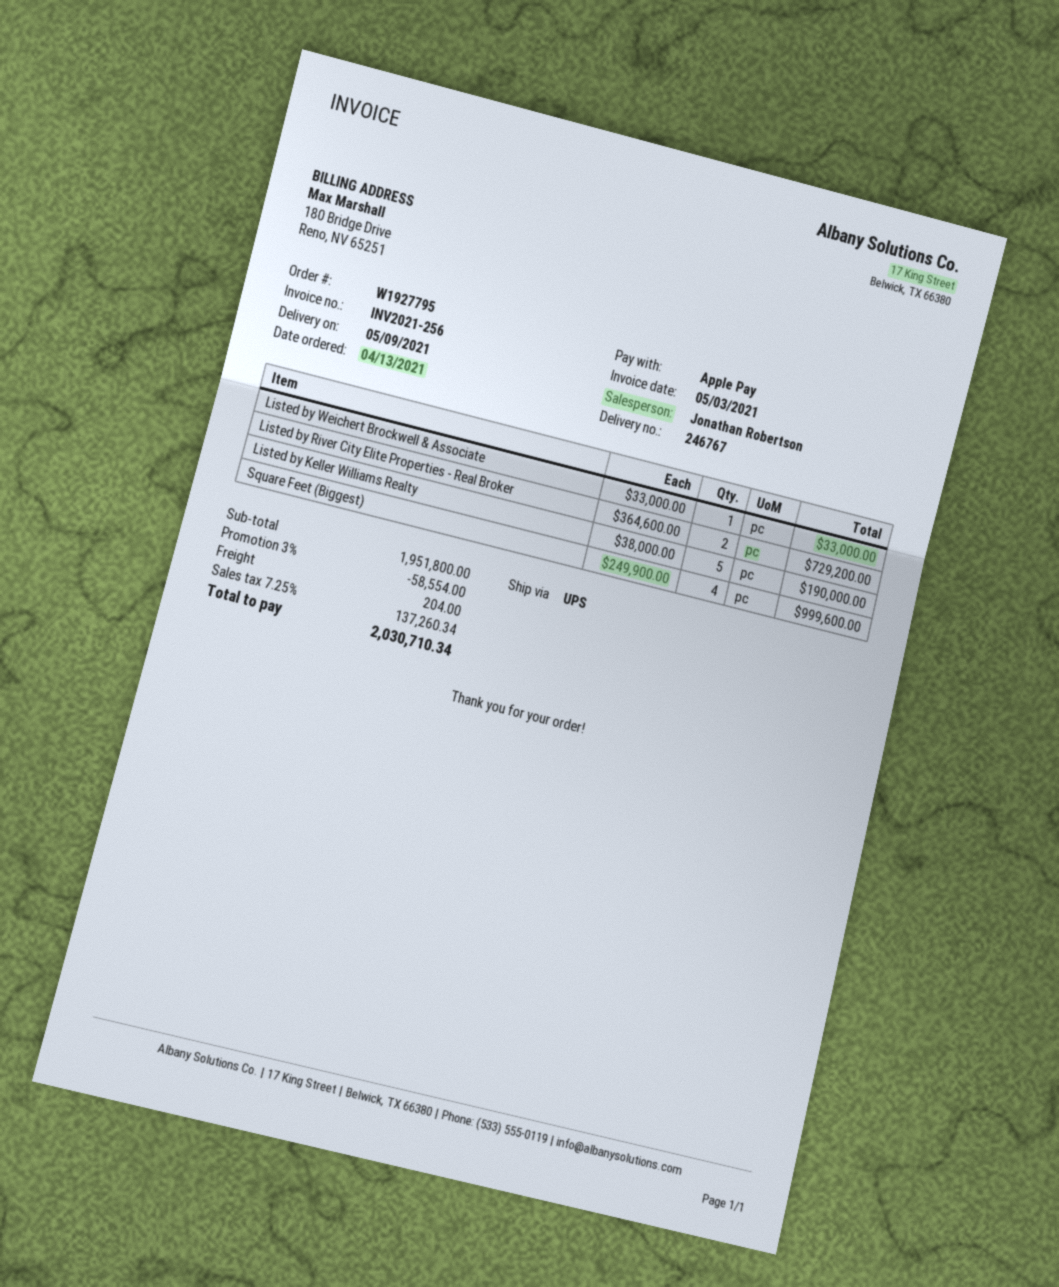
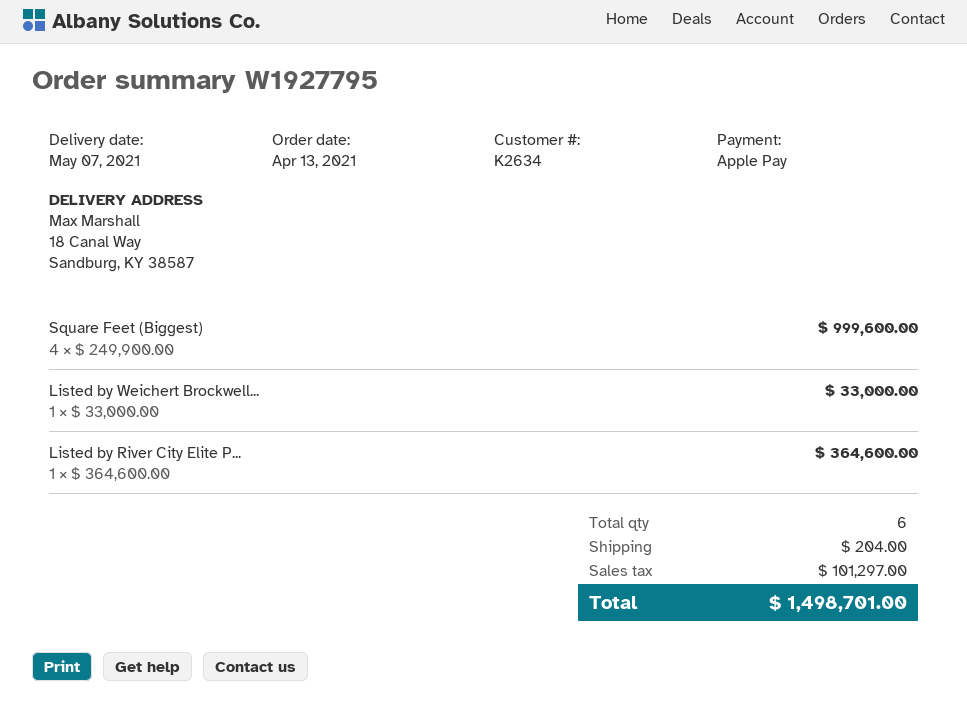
delivery date: 2021-05-09 -> 2021-05-07
Listed by River City Elite Properties - Real Broker: 2 x 364600.00 = 729200.00 -> 1 x 364600.00 = 364600.00
Listed by Keller Williams Realty: 5 x 38000.00 = 190000.00 -> none
discount: 3% = 58554.00 -> none
tax: 137260.34 -> 101297.00
total: 2030710.34 -> 1498701.00

